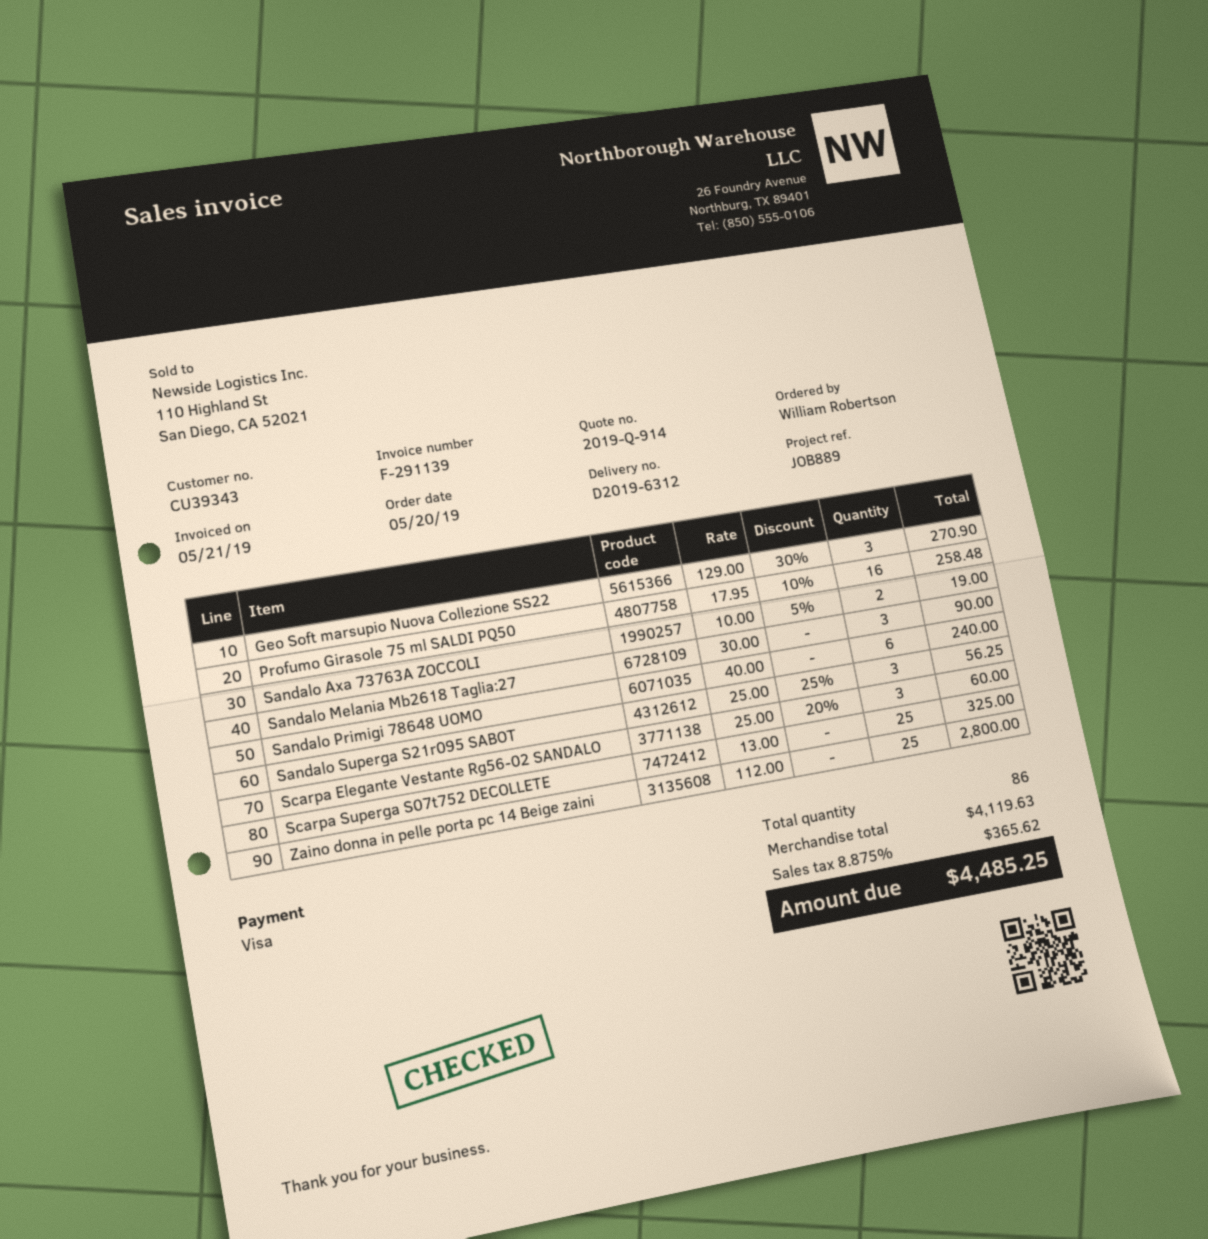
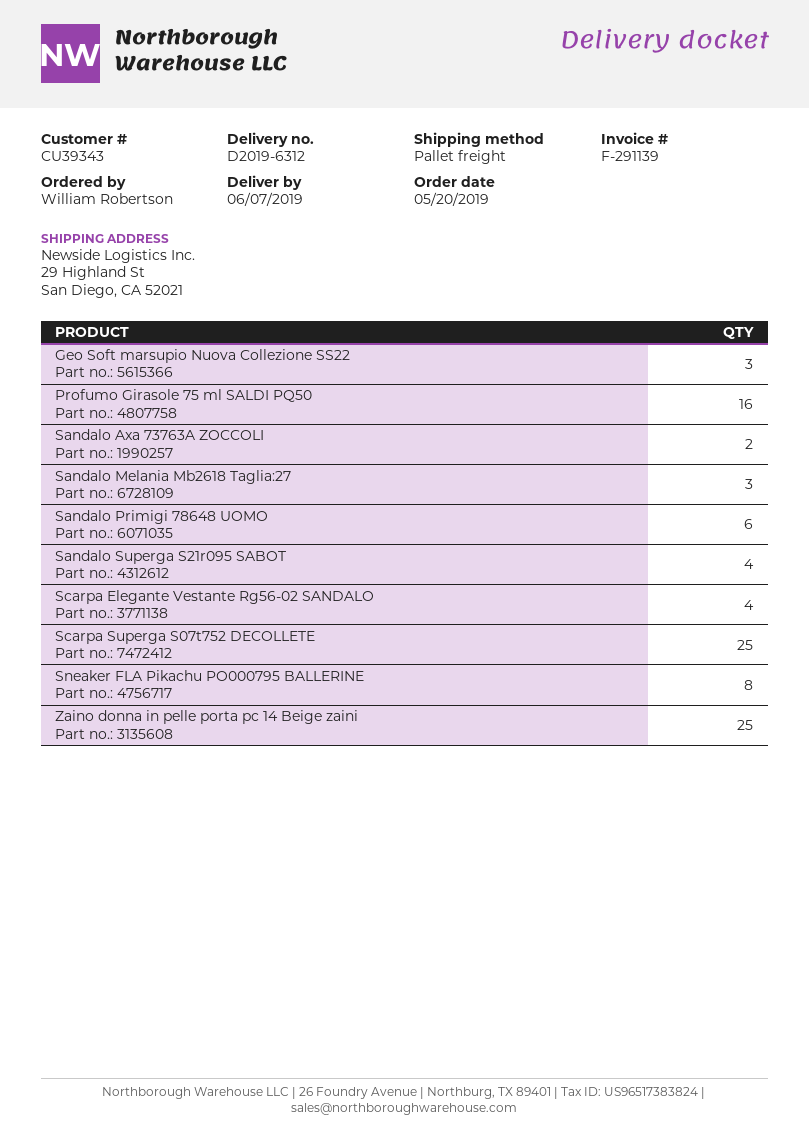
Sandalo Superga S21r095 SABOT: 3 -> 4
Scarpa Elegante Vestante Rg56-02 SANDALO: 3 -> 4
Sneaker FLA Pikachu PO000795 BALLERINE: none -> 8

